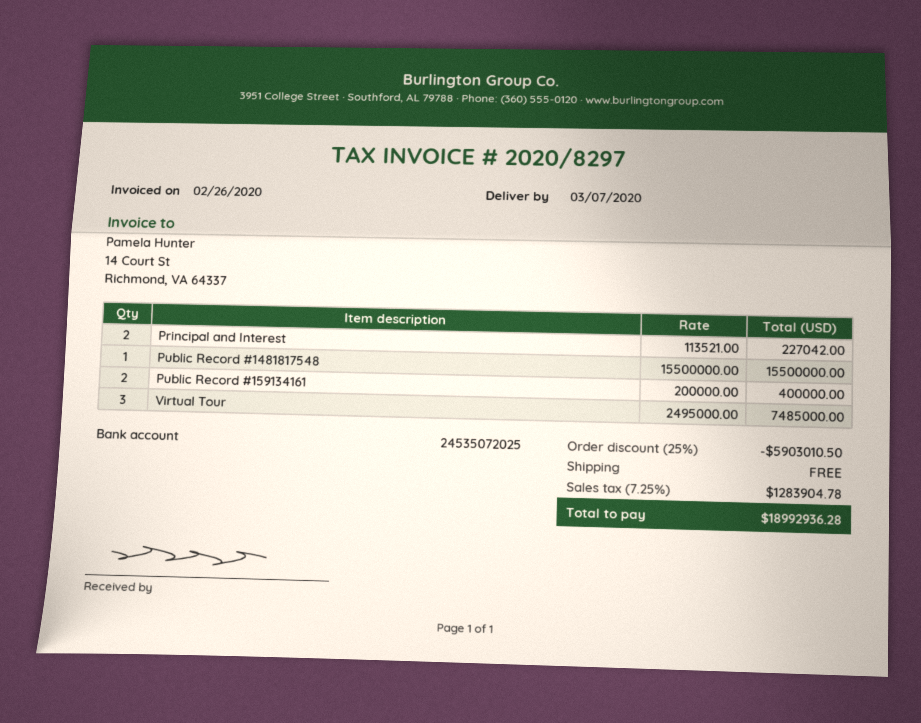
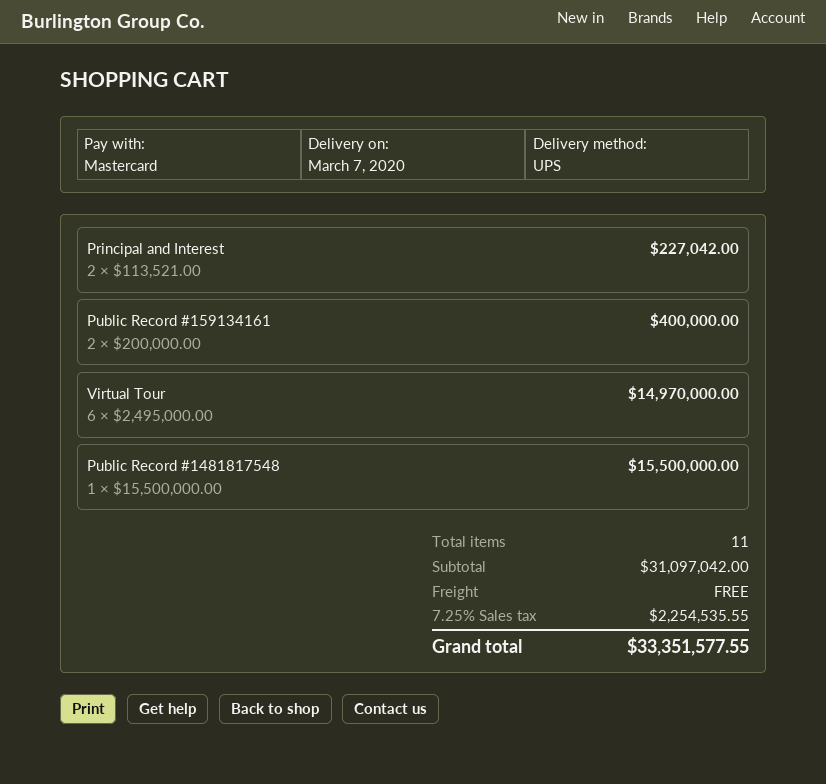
Virtual Tour: 3 x 2495000.00 = 7485000.00 -> 6 x 2495000.00 = 14970000.00
discount: 25% = 5903010.50 -> none
tax: 7.25% = 1283904.78 -> 7.25% = 2254535.55
total: 18992936.28 -> 33351577.55

